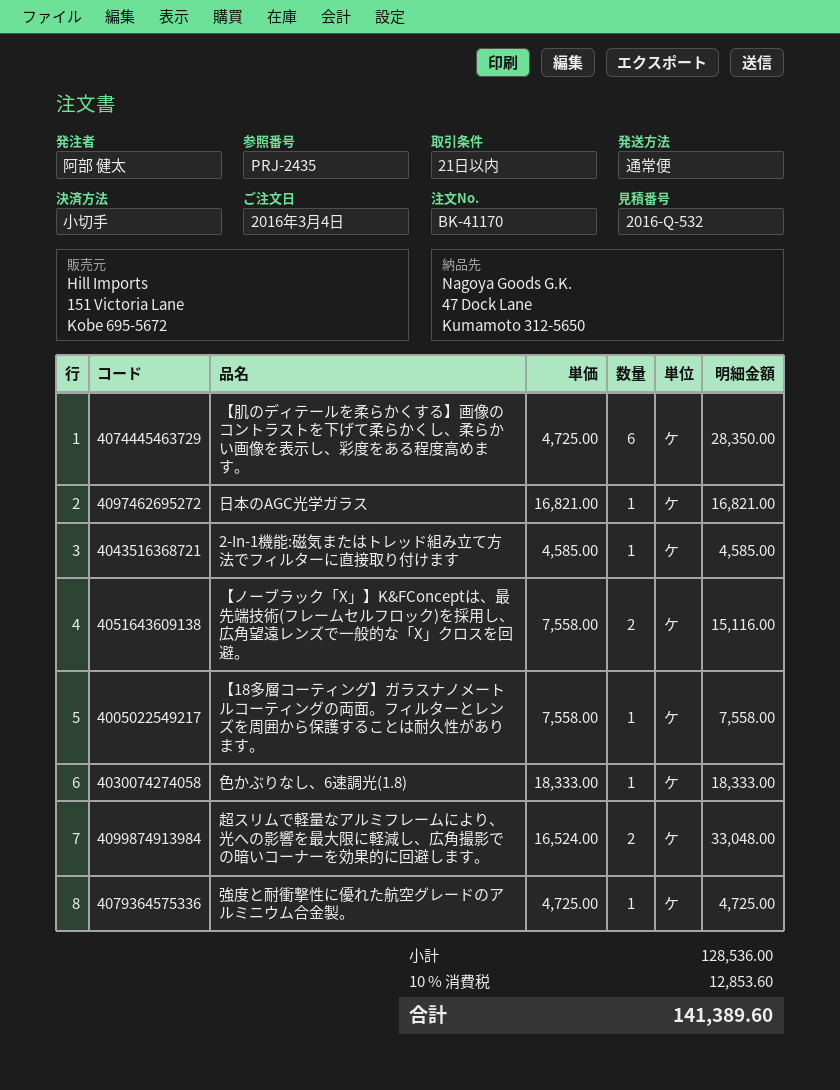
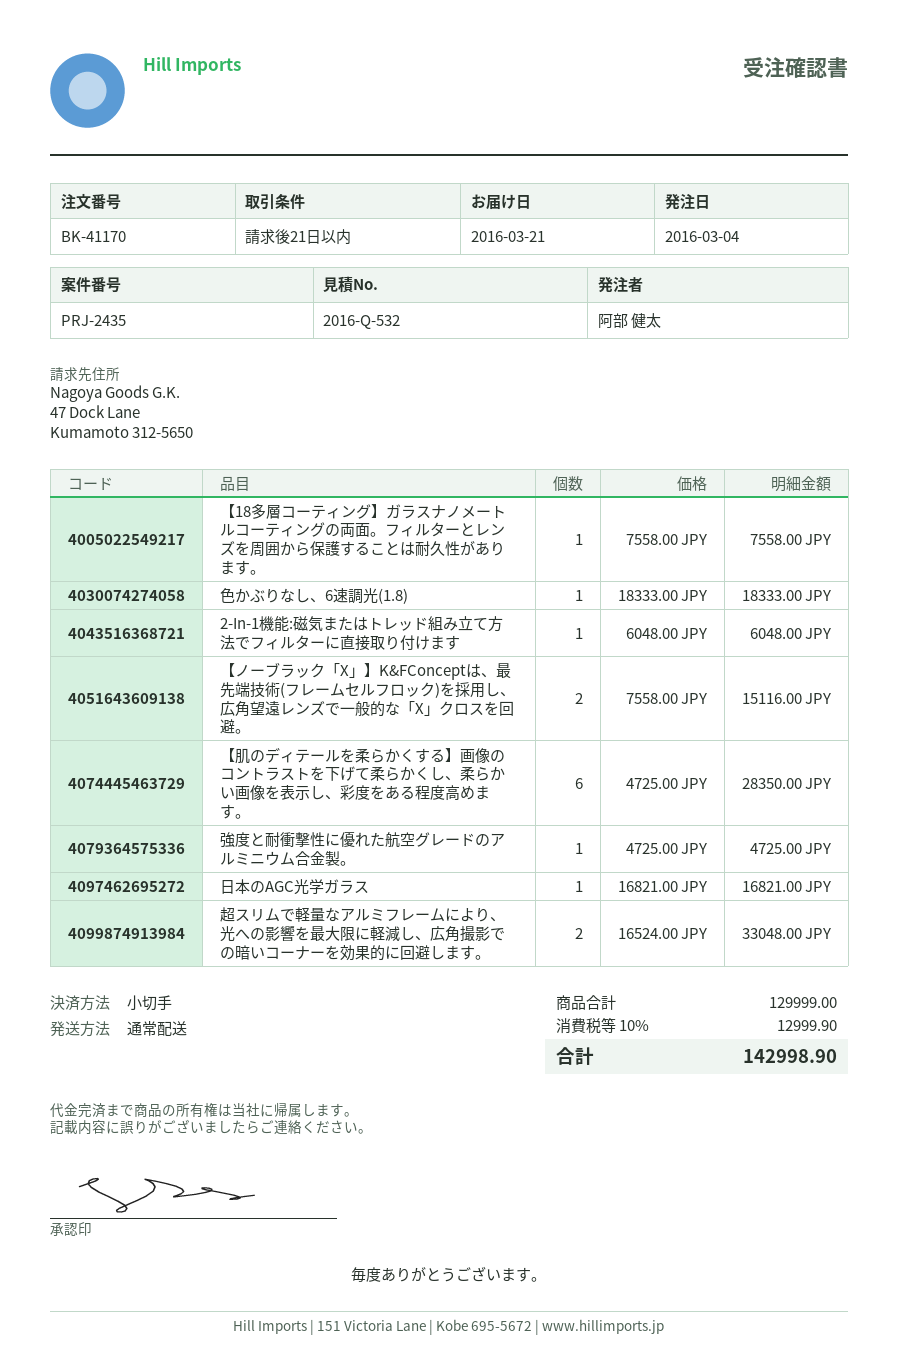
2-In-1機能:磁気またはトレッド組み立て方法でフィルターに直接取り付けます: 1 x 4585.00 = 4585.00 -> 1 x 6048.00 = 6048.00
subtotal: 128536.00 -> 129999.00
tax: 10% = 12853.60 -> 10% = 12999.90
total: 141389.60 -> 142998.90

